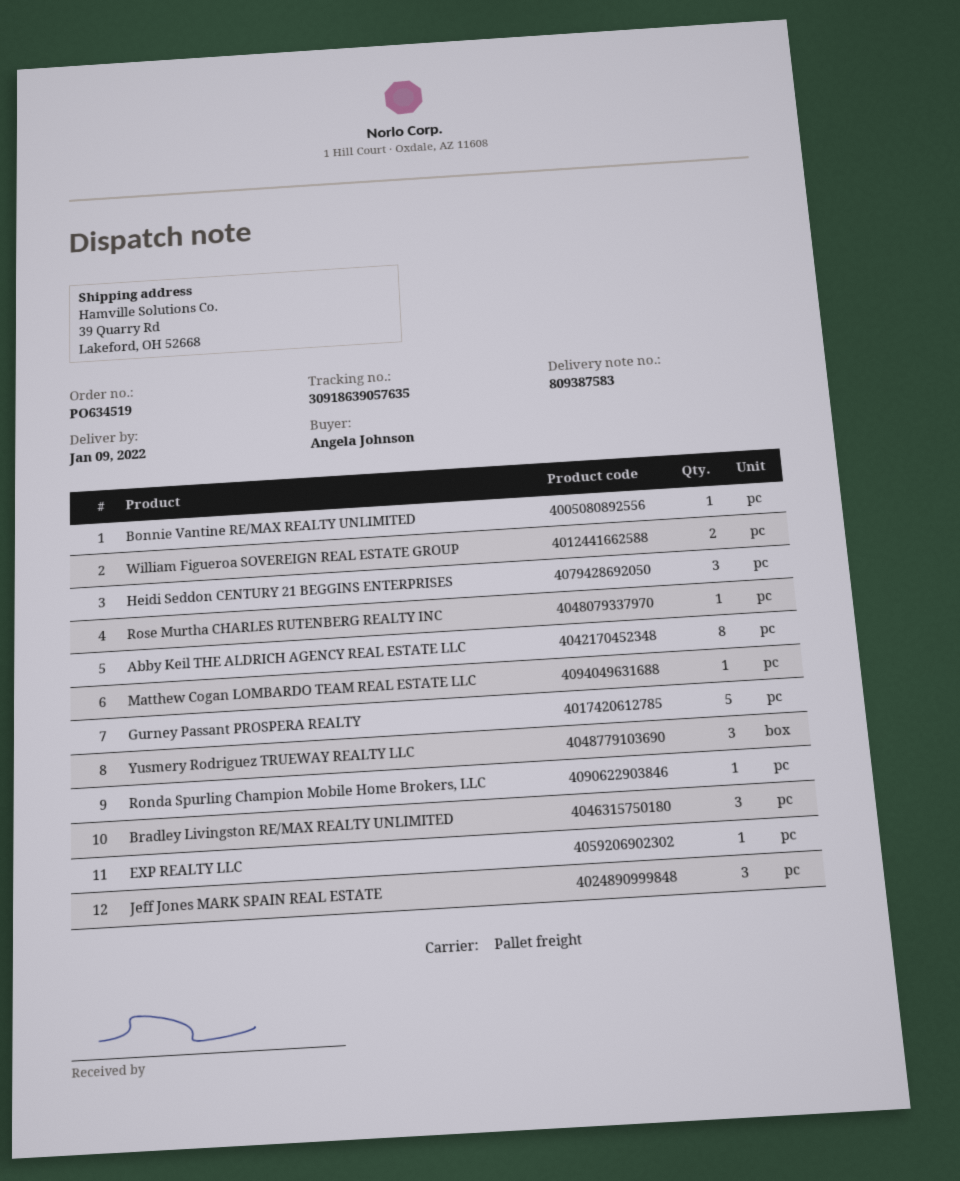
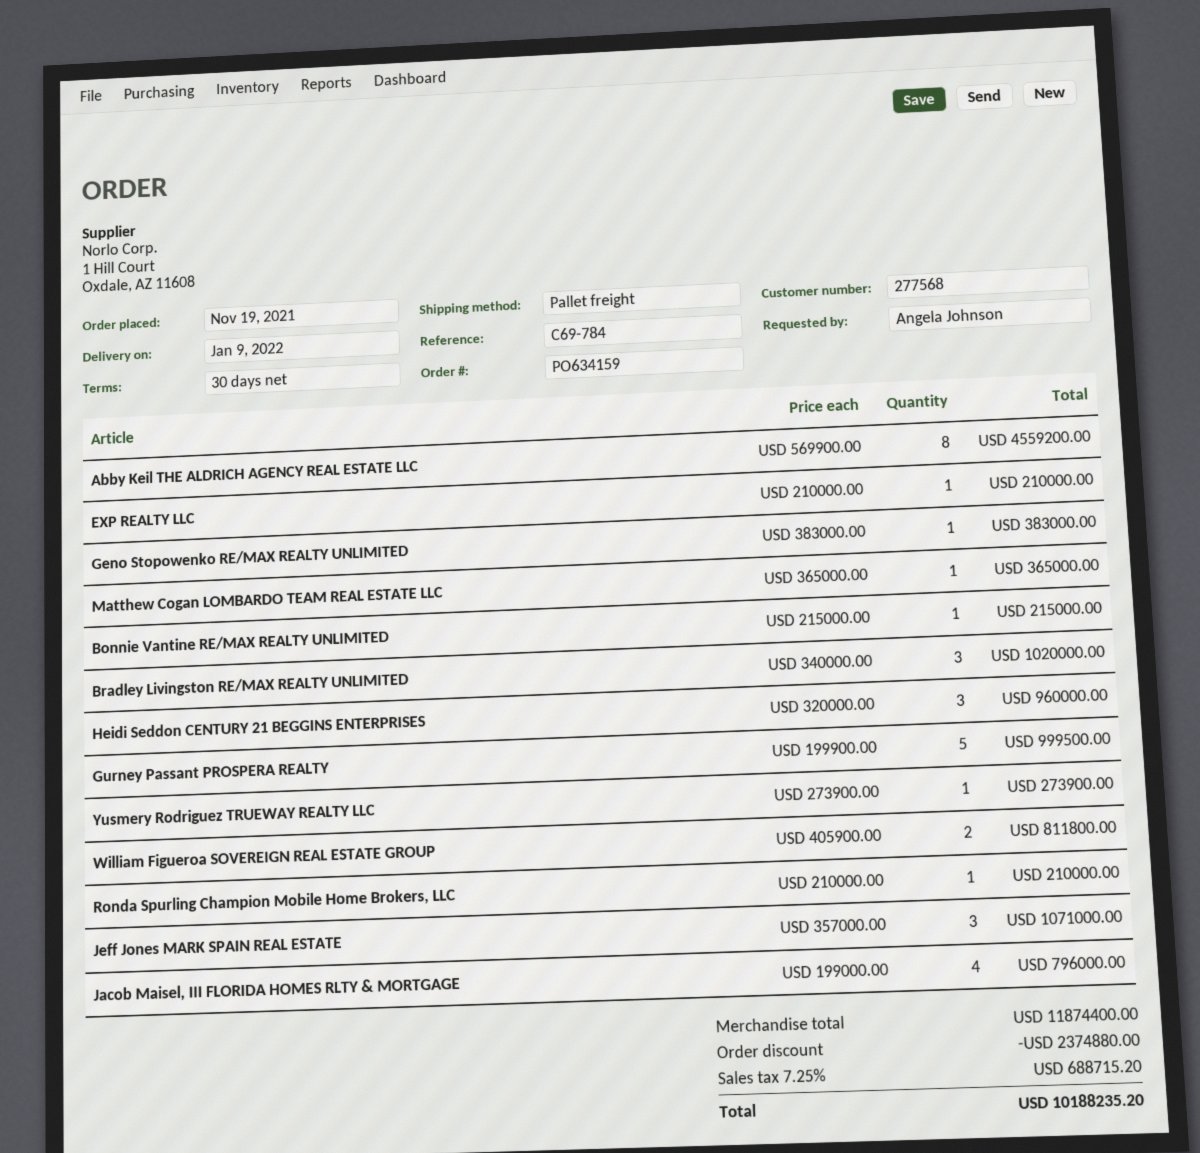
order number: PO634519 -> PO634159
Rose Murtha CHARLES RUTENBERG REALTY INC: 1 -> none
Yusmery Rodriguez TRUEWAY REALTY LLC: 3 -> 1
Geno Stopowenko RE/MAX REALTY UNLIMITED: none -> 1
Jacob Maisel, III FLORIDA HOMES RLTY & MORTGAGE: none -> 4

